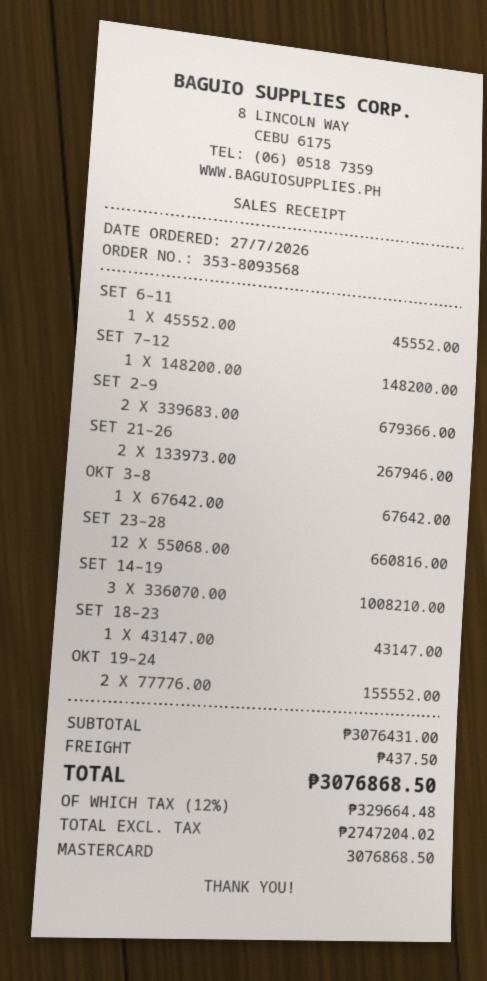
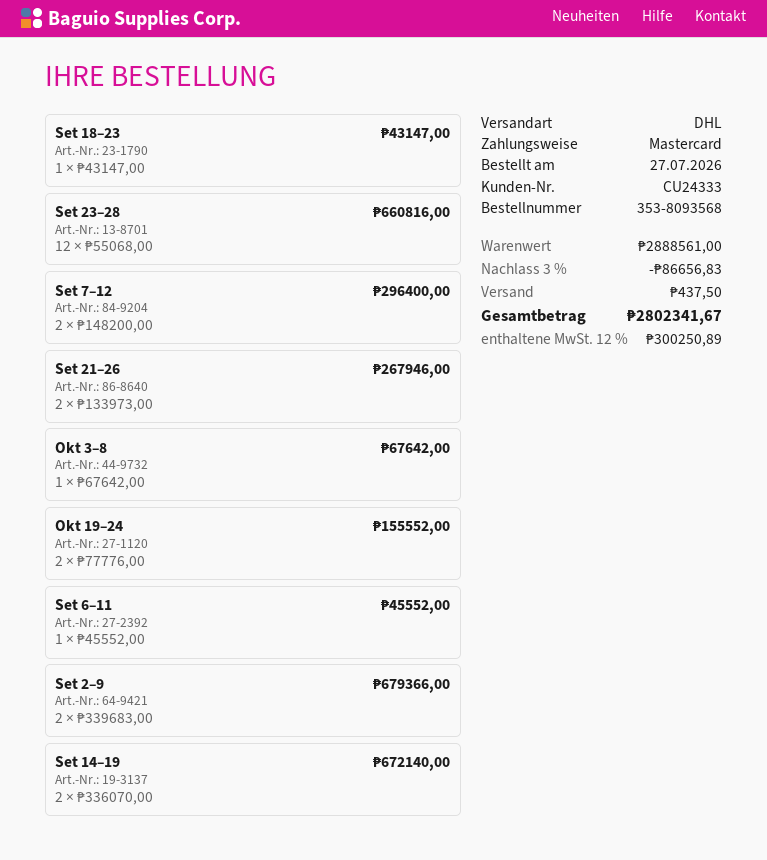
SET 7–12: 1 x 148200.00 = 148200.00 -> 2 x 148200.00 = 296400.00
SET 14–19: 3 x 336070.00 = 1008210.00 -> 2 x 336070.00 = 672140.00
subtotal: 3076431.00 -> 2888561.00
discount: none -> 3% = 86656.83
tax: 12% = 329664.48 -> 12% = 300250.89
total: 3076868.50 -> 2802341.67

